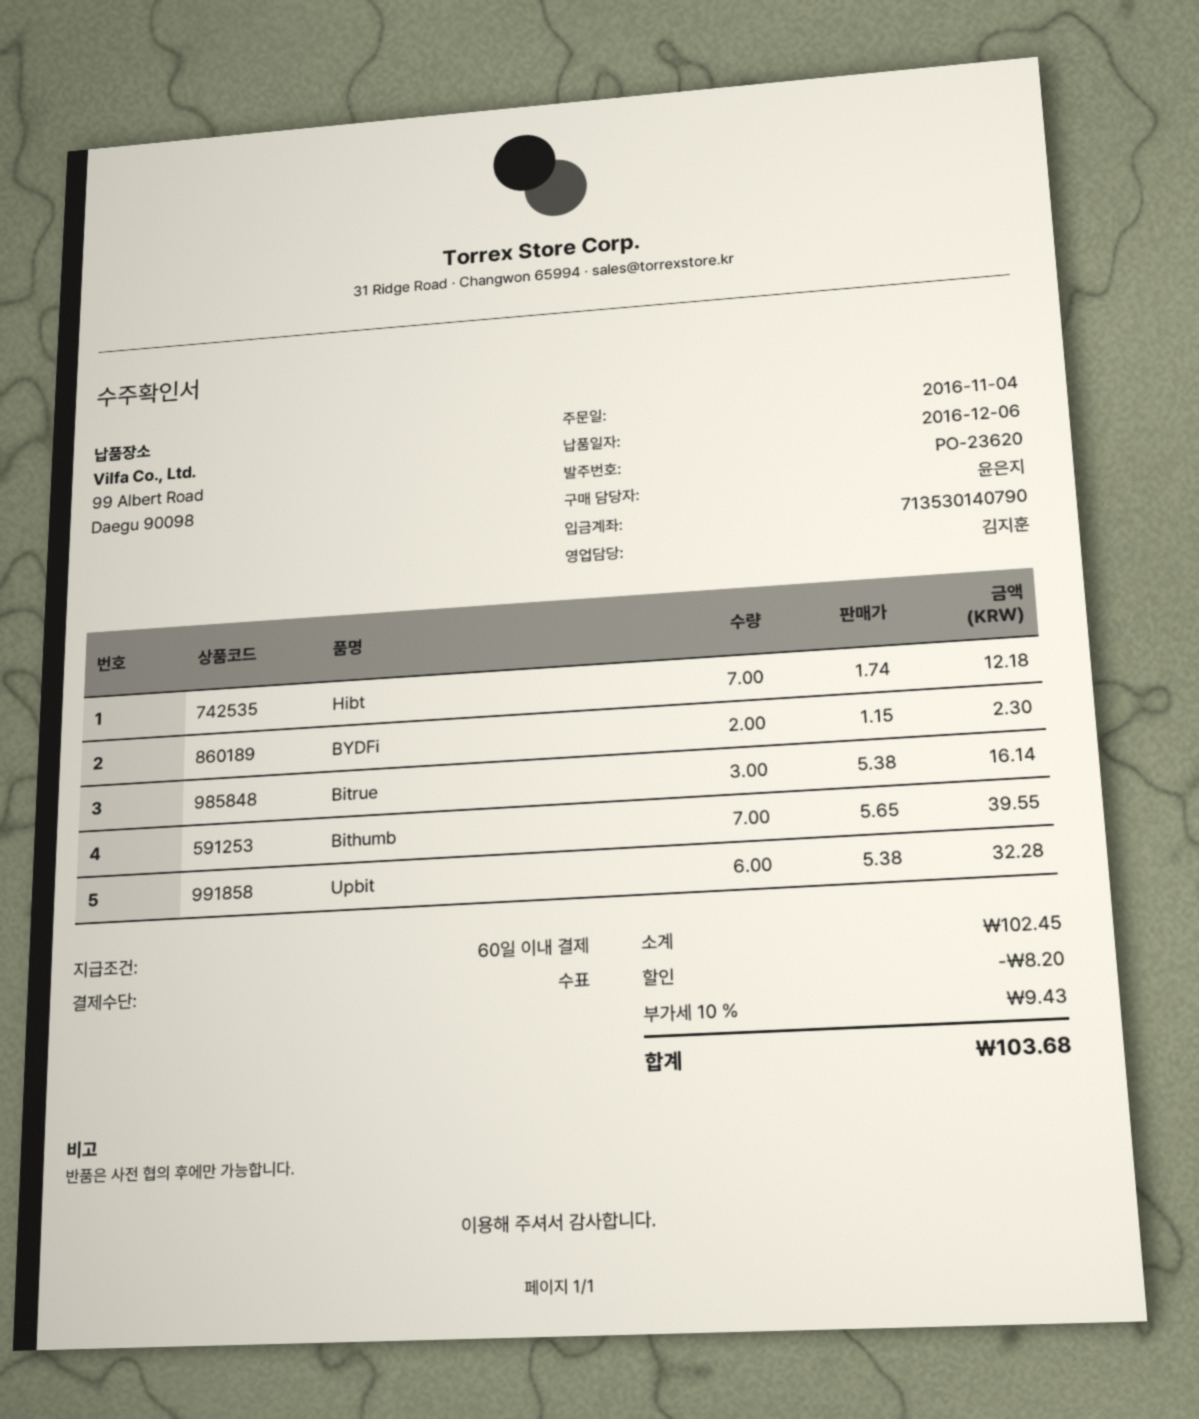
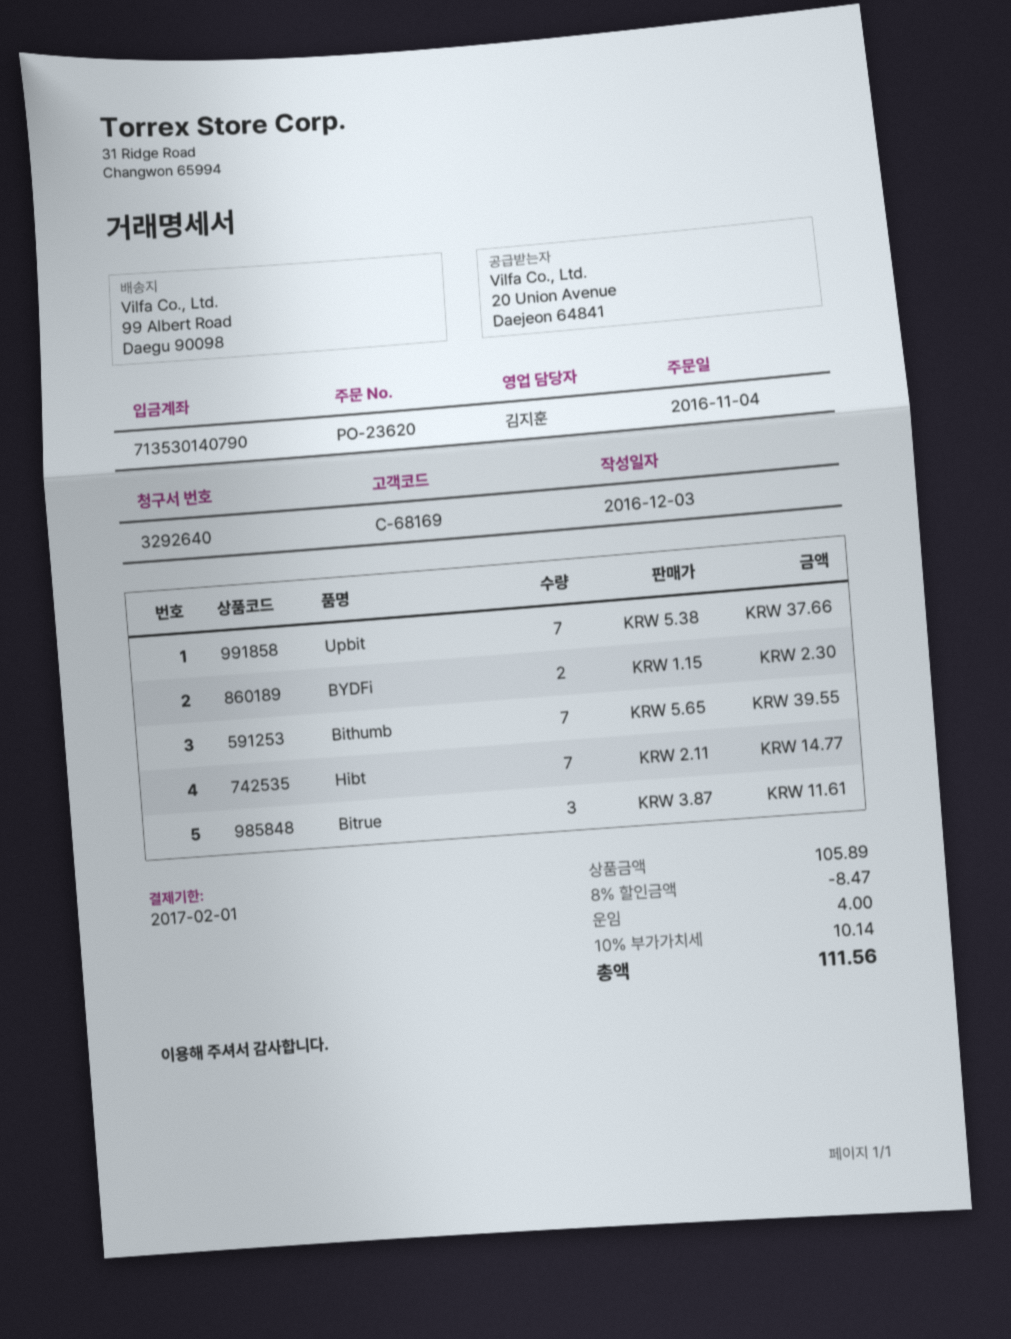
Hibt: 7 x 1.74 = 12.18 -> 7 x 2.11 = 14.77
Bitrue: 3 x 5.38 = 16.14 -> 3 x 3.87 = 11.61
Upbit: 6 x 5.38 = 32.28 -> 7 x 5.38 = 37.66
subtotal: 102.45 -> 105.89
discount: 8.20 -> 8.47
shipping: none -> 4.00
tax: 10% = 9.43 -> 10% = 10.14
total: 103.68 -> 111.56

